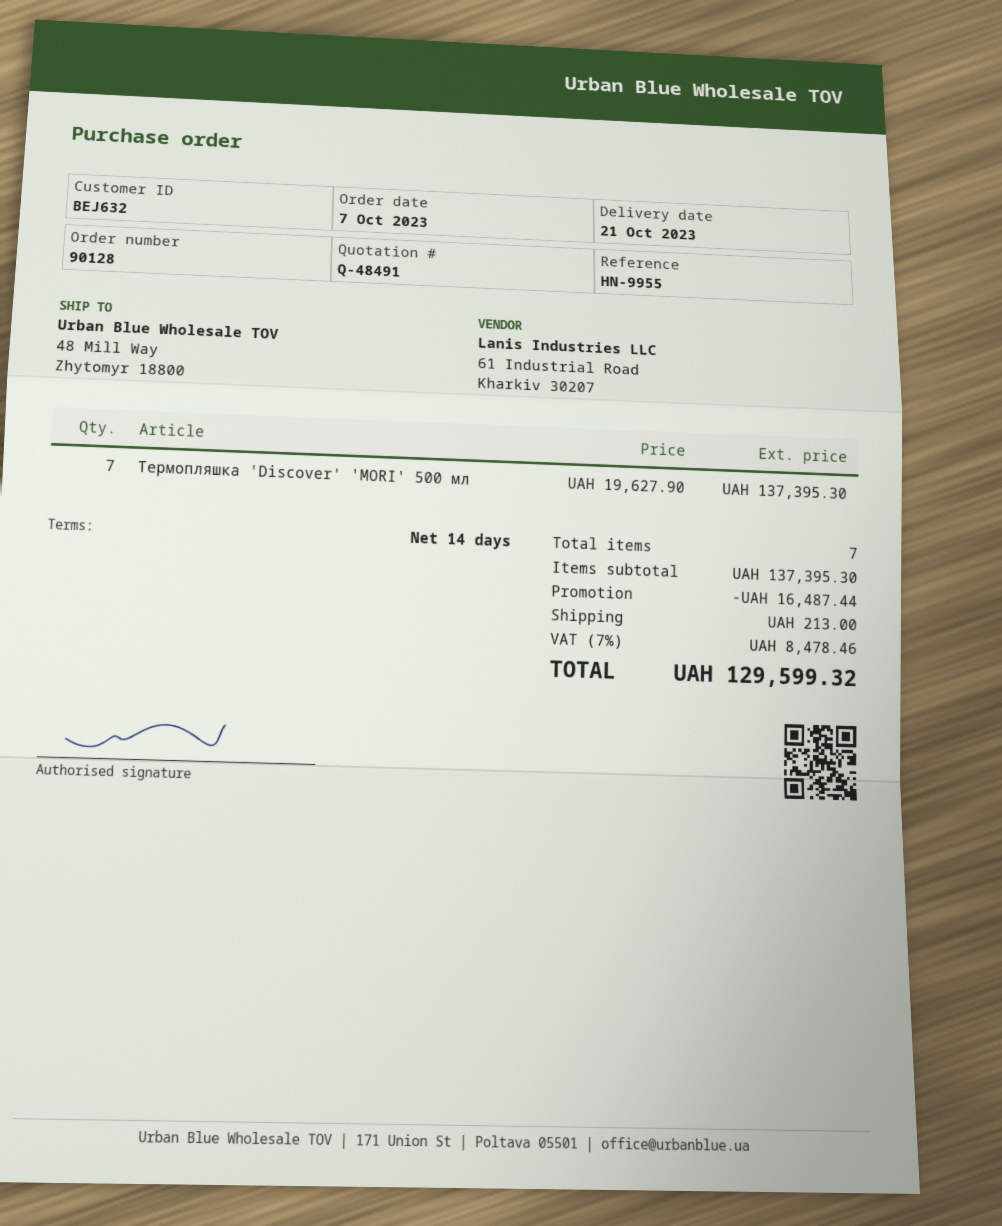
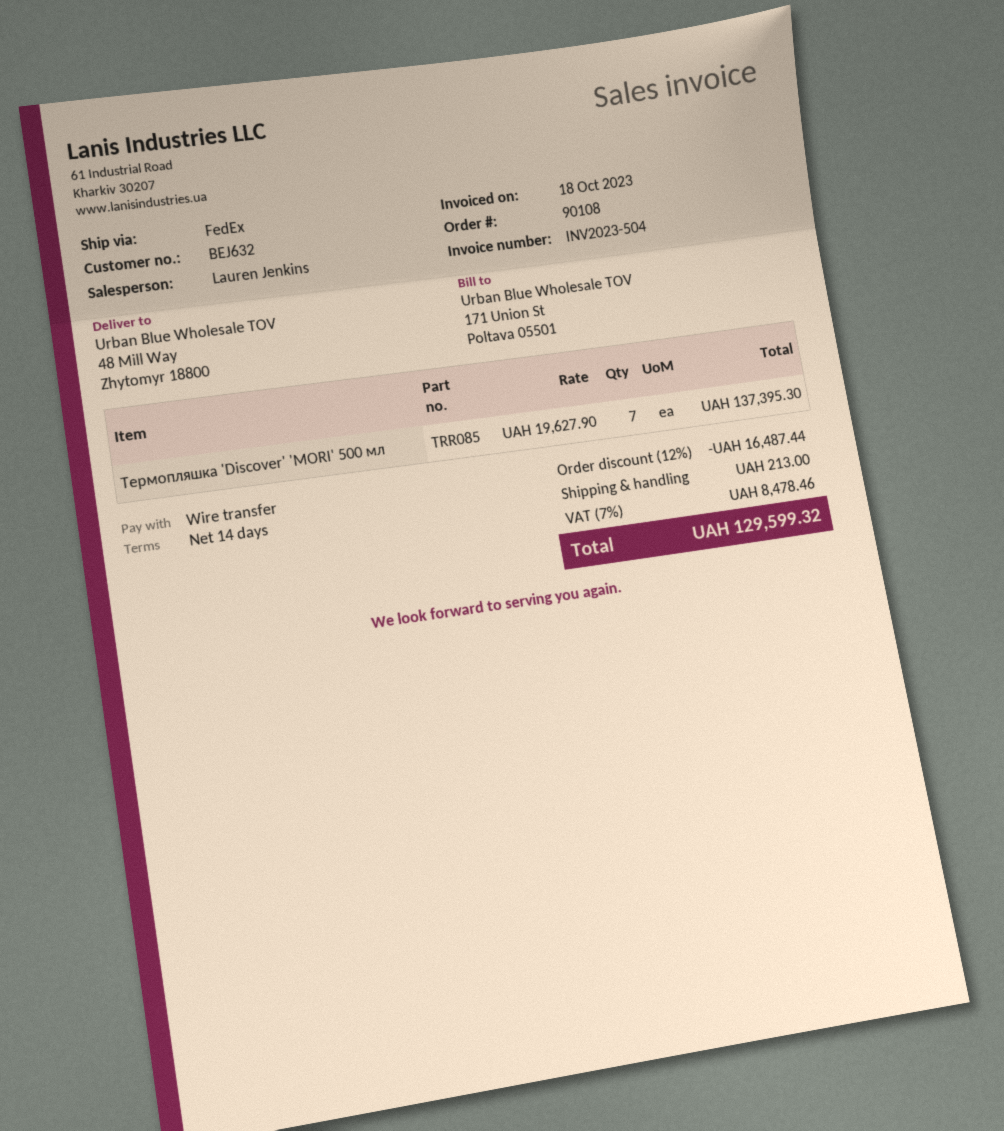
order number: 90128 -> 90108

